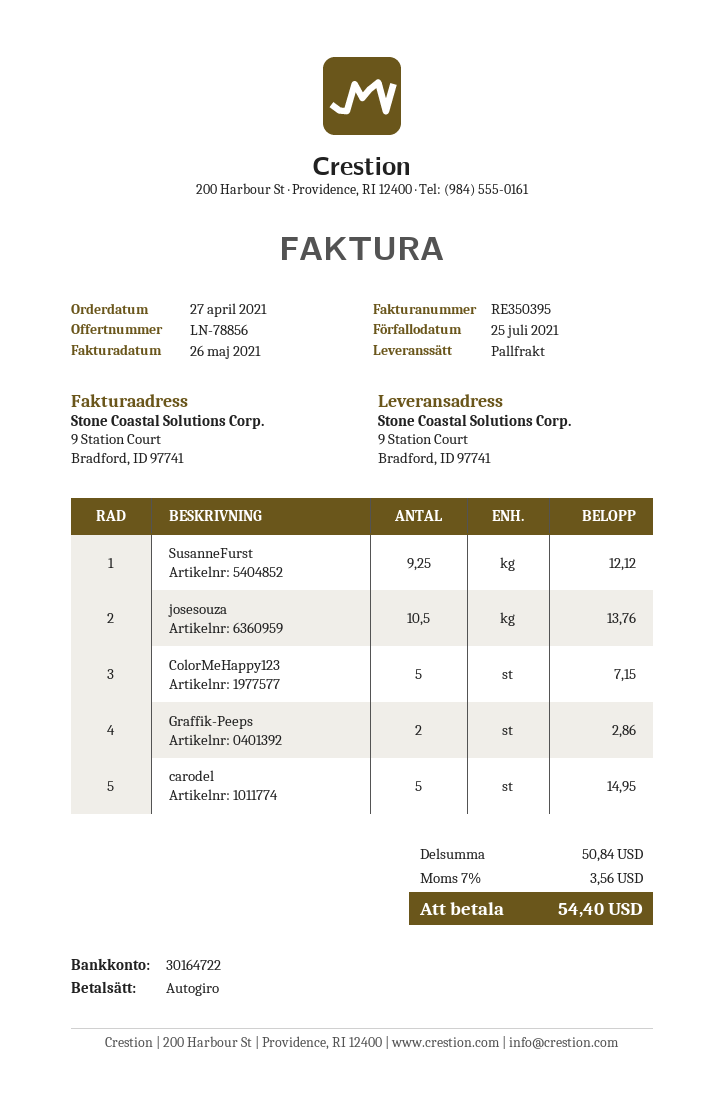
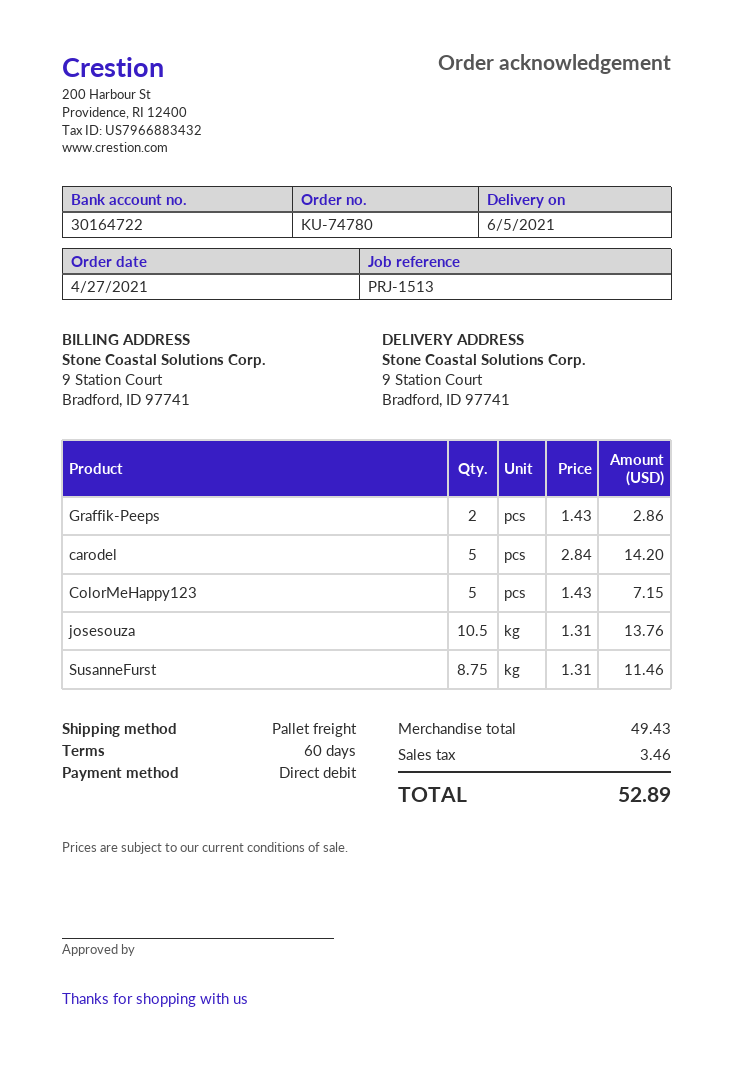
SusanneFurst: 9.25 for 12.12 -> 8.75 for 11.46
carodel: 5 for 14.95 -> 5 for 14.20
subtotal: 50.84 -> 49.43
tax: 3.56 -> 3.46
total: 54.40 -> 52.89

